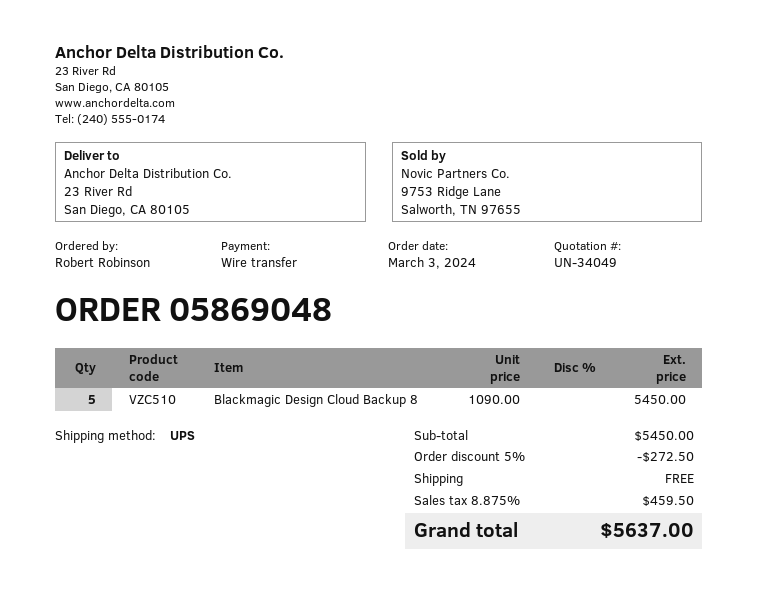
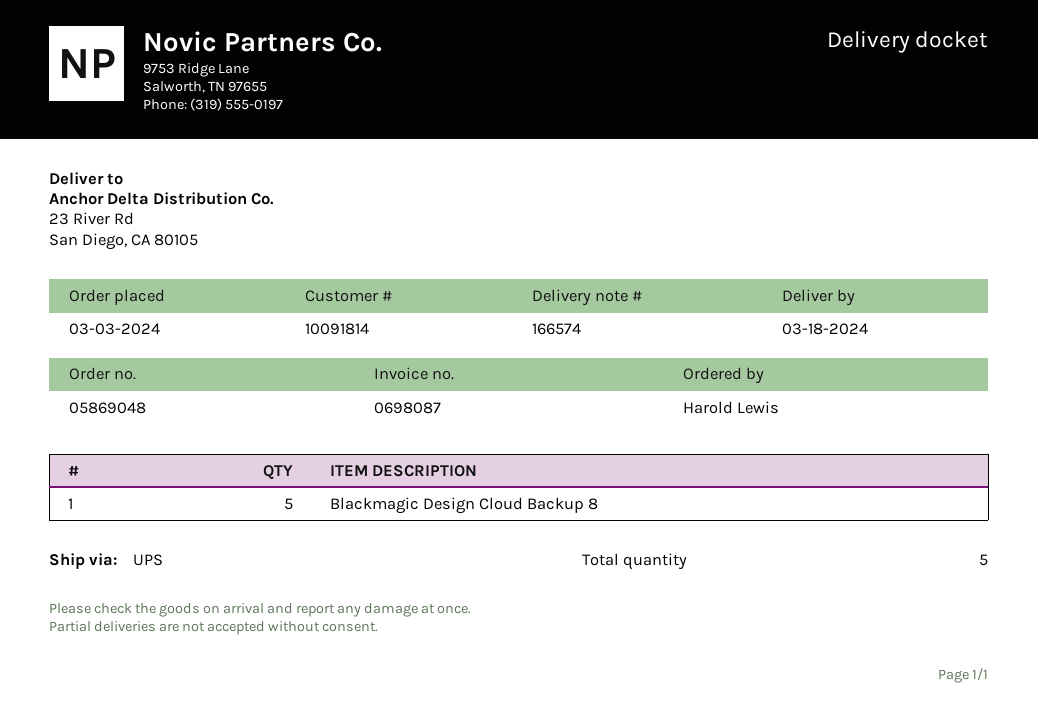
ordered by: Robert Robinson -> Harold Lewis

